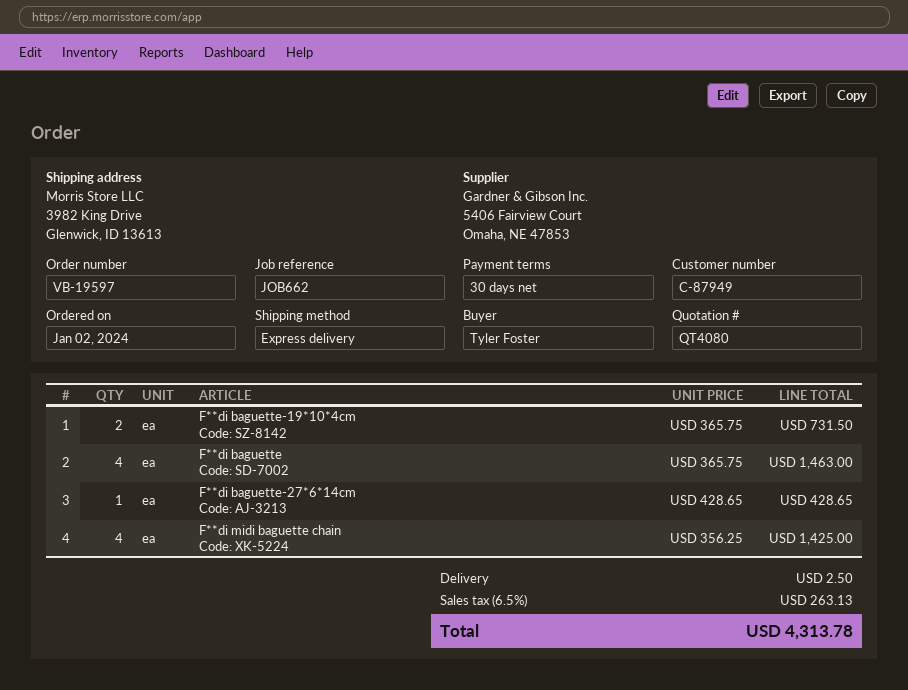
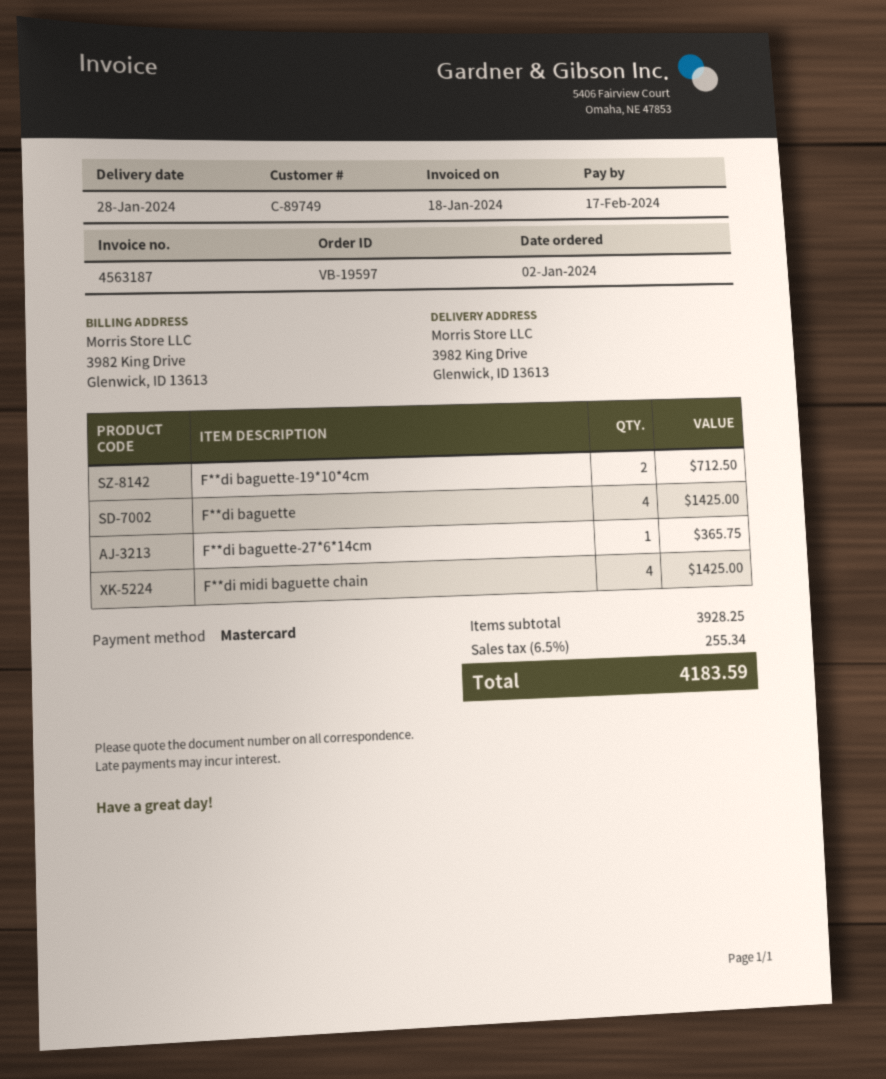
customer number: C-87949 -> C-89749
F**di baguette-19*10*4cm: 2 for 731.50 -> 2 for 712.50
F**di baguette: 4 for 1463.00 -> 4 for 1425.00
F**di baguette-27*6*14cm: 1 for 428.65 -> 1 for 365.75
shipping: 2.50 -> none
tax: 6.5% = 263.13 -> 6.5% = 255.34
total: 4313.78 -> 4183.59

